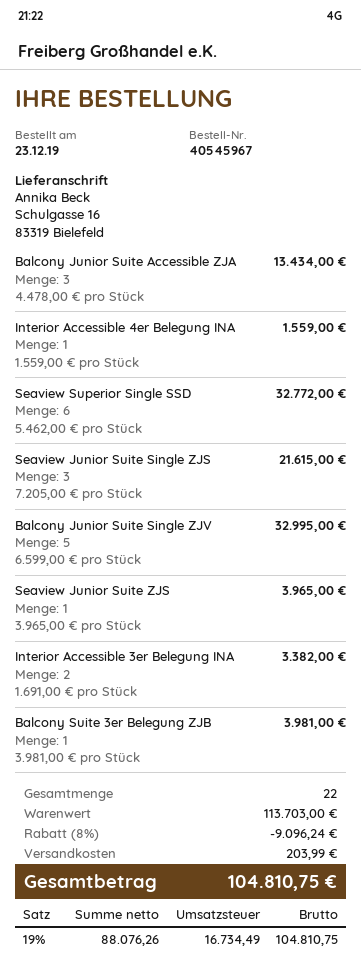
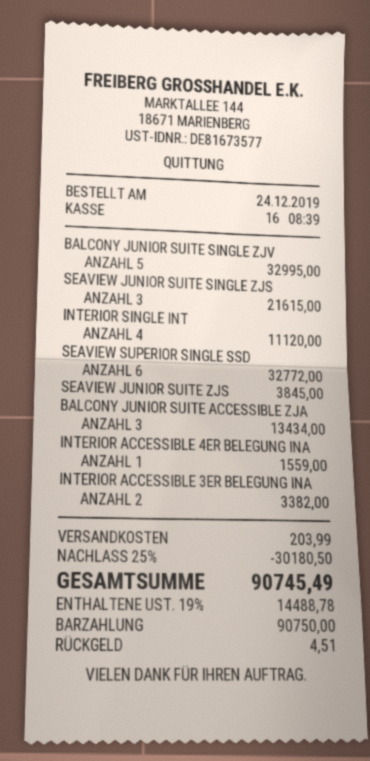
order date: 2019-12-23 -> 2019-12-24
Seaview Junior Suite ZJS: 1 for 3965.00 -> 1 for 3845.00
Balcony Suite 3er Belegung ZJB: 1 for 3981.00 -> none
INTERIOR SINGLE INT: none -> 4 for 11120.00
discount: 8% = 9096.24 -> 25% = 30180.50
tax: 19% = 16734.49 -> 19% = 14488.78
total: 104810.75 -> 90745.49

